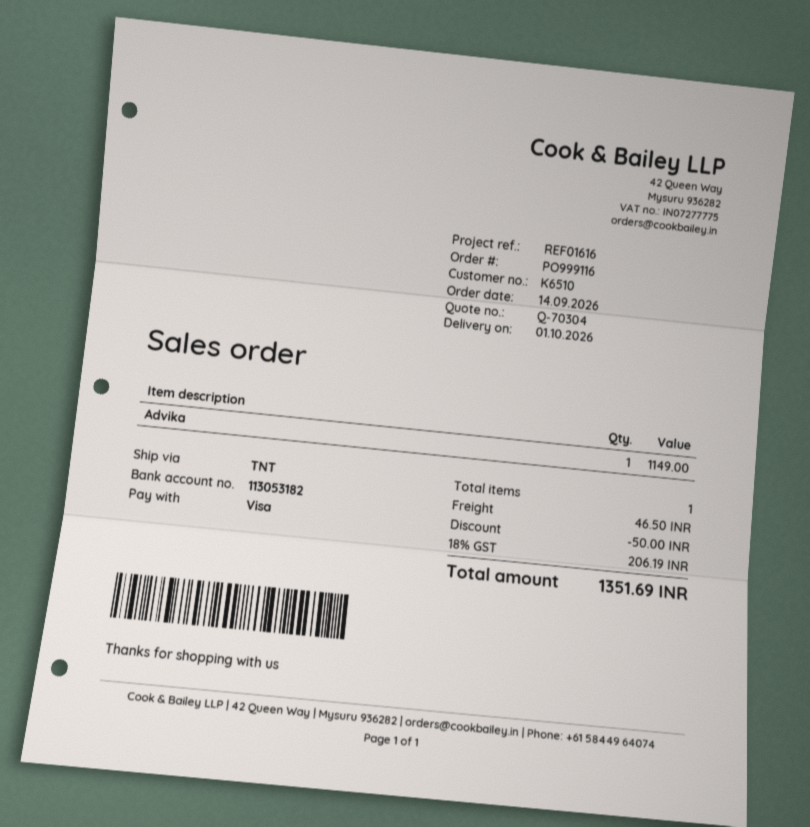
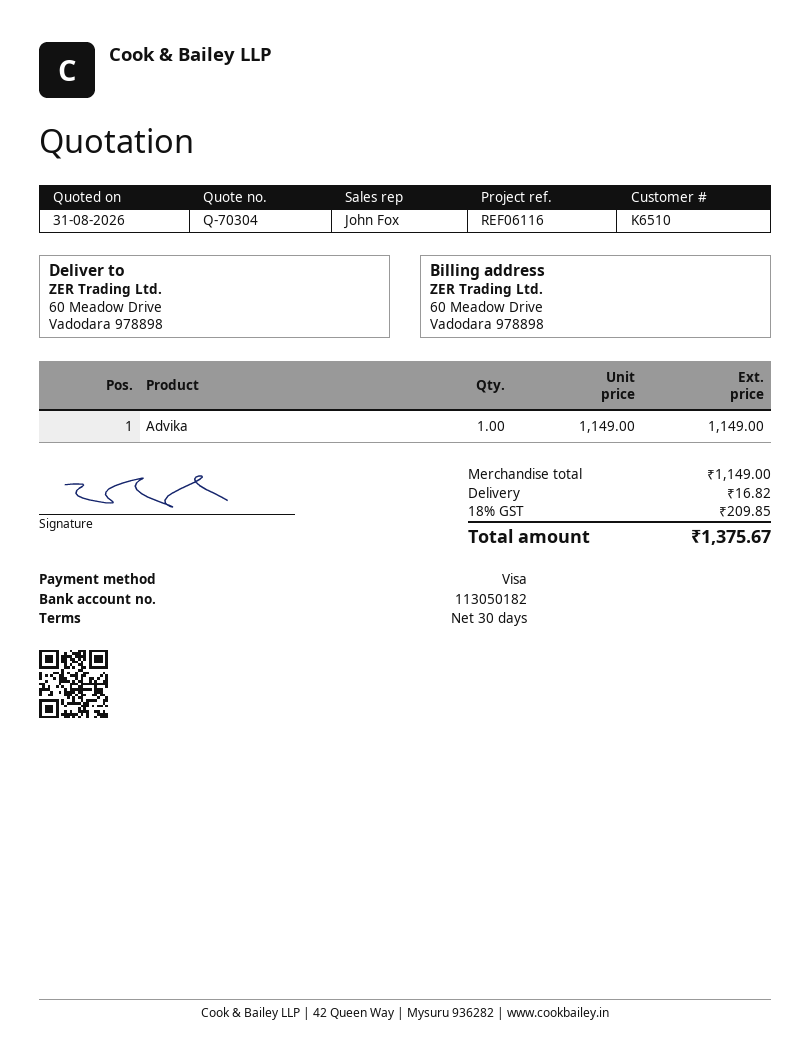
reference: REF01616 -> REF06116
bank account: 113053182 -> 113050182
discount: 50.00 -> none
shipping: 46.50 -> 16.82
tax: 18% = 206.19 -> 18% = 209.85
total: 1351.69 -> 1375.67

